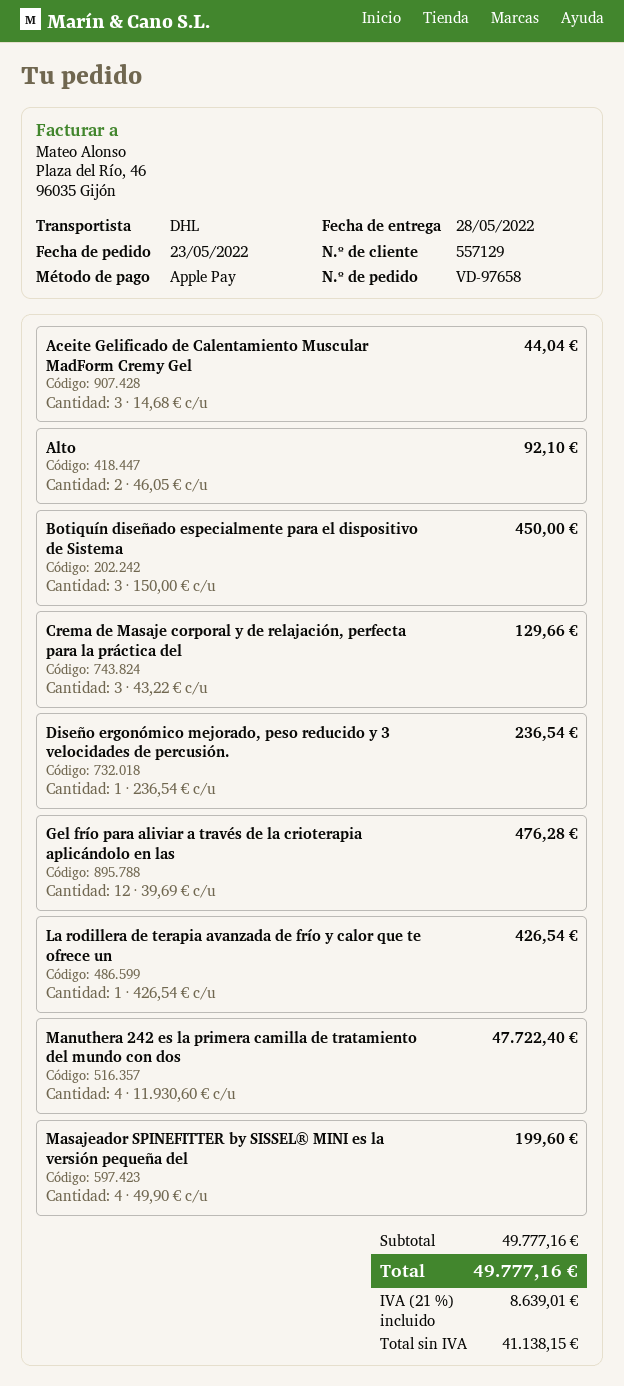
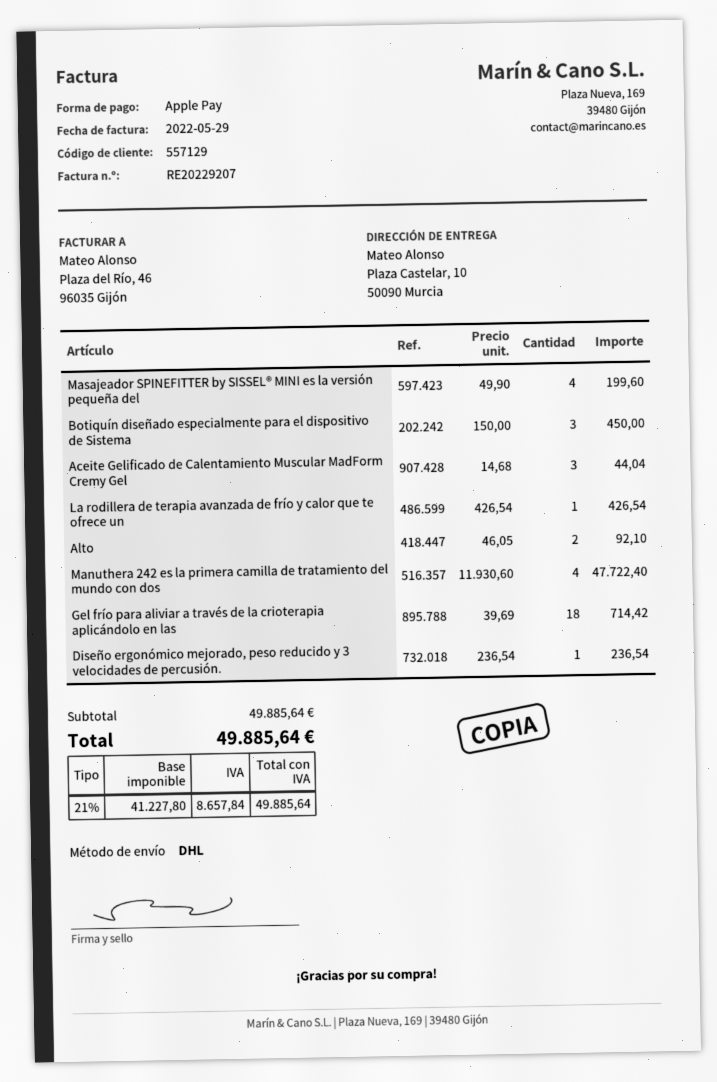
Crema de Masaje corporal y de relajación, perfecta para la práctica del: 3 x 43.22 = 129.66 -> none
Gel frío para aliviar a través de la crioterapia aplicándolo en las: 12 x 39.69 = 476.28 -> 18 x 39.69 = 714.42
subtotal: 49777.16 -> 49885.64
net: 41138.15 -> 41227.80
tax: 21% = 8639.01 -> 21% = 8657.84
total: 49777.16 -> 49885.64

